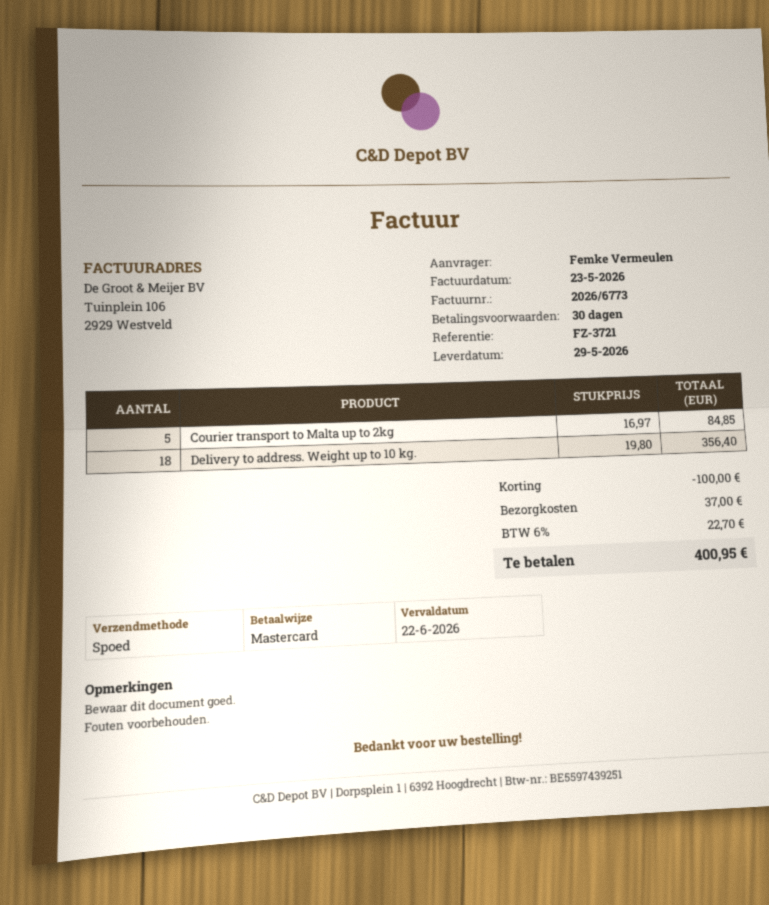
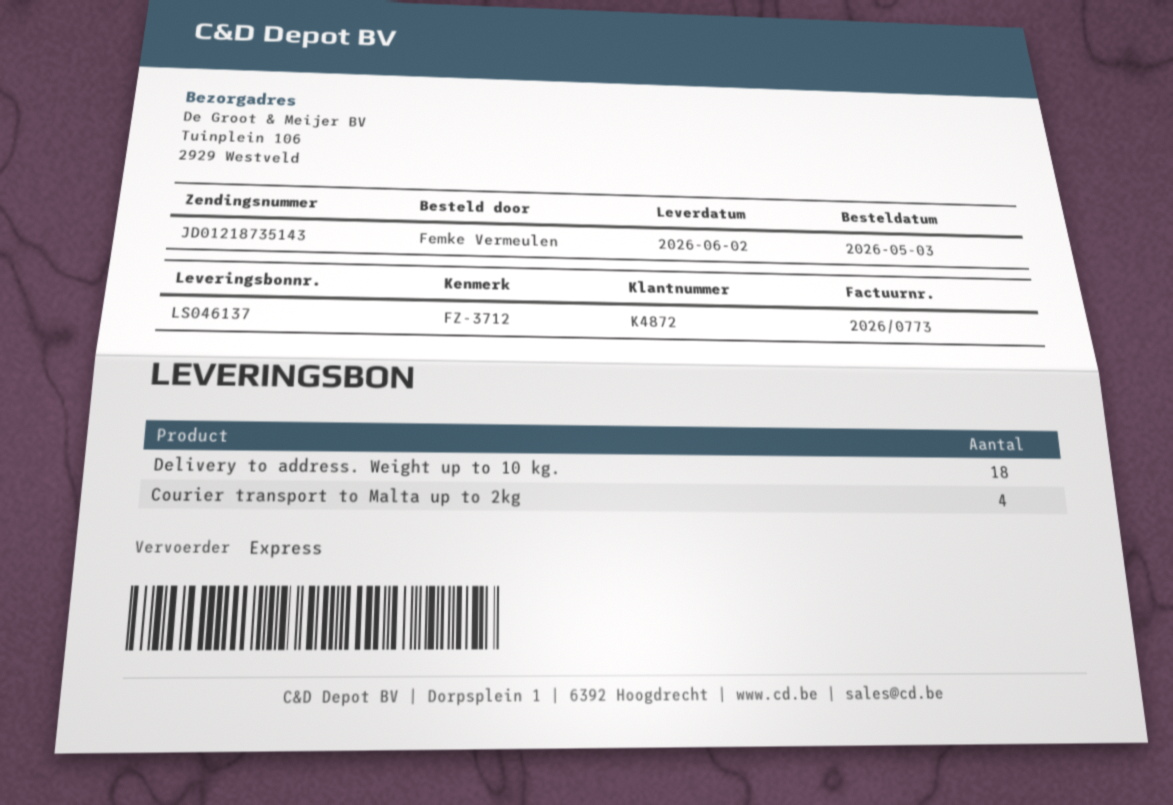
delivery date: 2026-05-29 -> 2026-06-02
invoice number: 2026/6773 -> 2026/0773
reference: FZ-3721 -> FZ-3712
Courier transport to Malta up to 2kg: 5 -> 4

